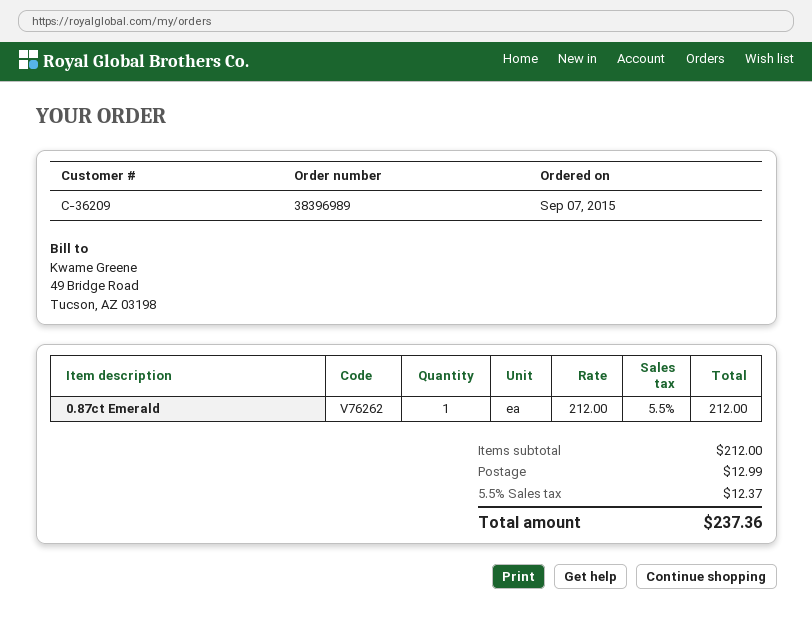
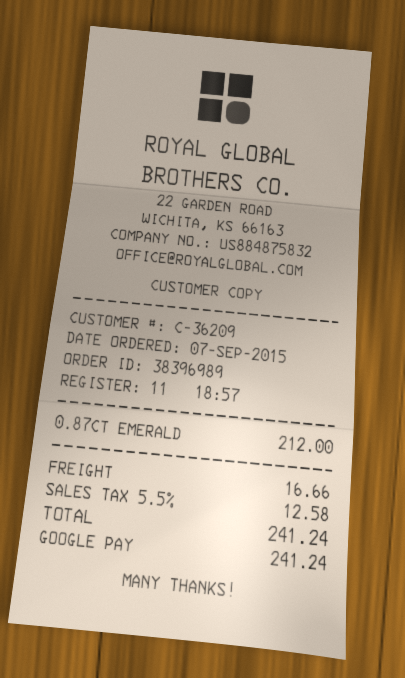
shipping: 12.99 -> 16.66
tax: 5.5% = 12.37 -> 5.5% = 12.58
total: 237.36 -> 241.24

